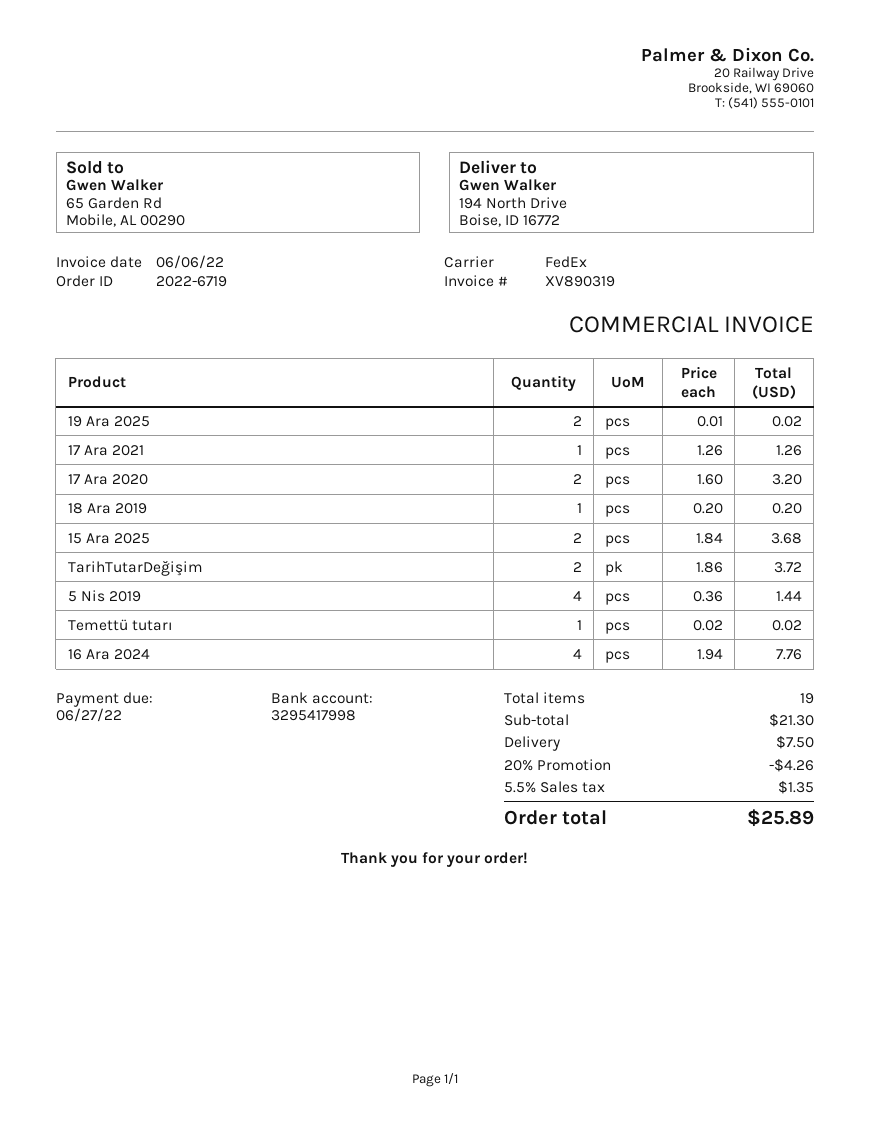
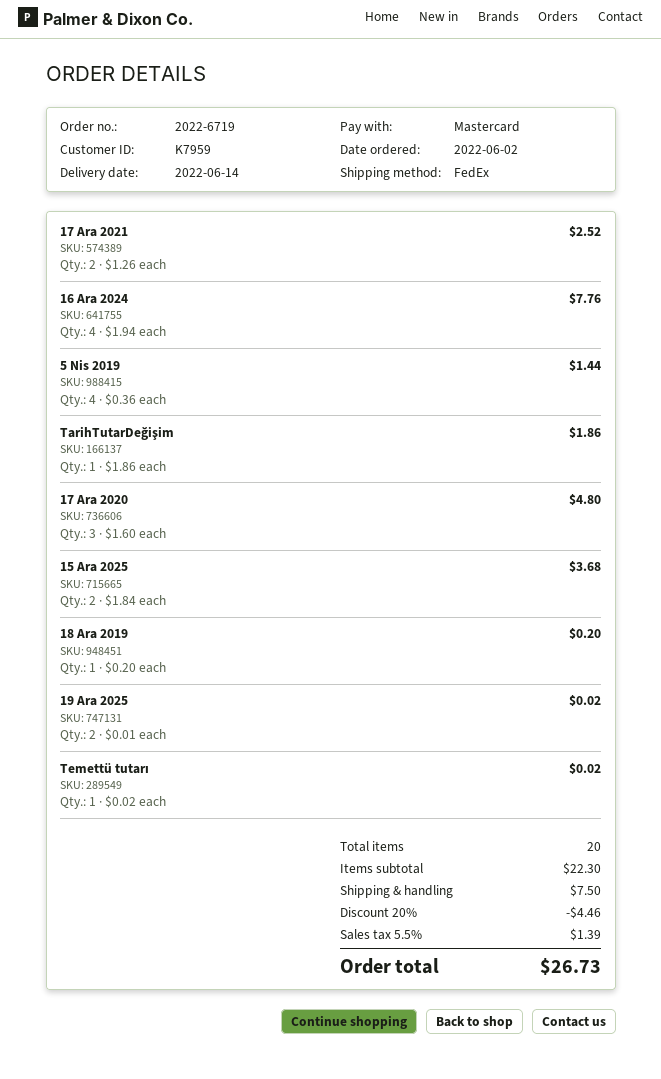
17 Ara 2021: 1 x 1.26 = 1.26 -> 2 x 1.26 = 2.52
17 Ara 2020: 2 x 1.60 = 3.20 -> 3 x 1.60 = 4.80
TarihTutarDeğişim: 2 x 1.86 = 3.72 -> 1 x 1.86 = 1.86
total quantity: 19 -> 20
subtotal: 21.30 -> 22.30
discount: 20% = 4.26 -> 20% = 4.46
tax: 5.5% = 1.35 -> 5.5% = 1.39
total: 25.89 -> 26.73

